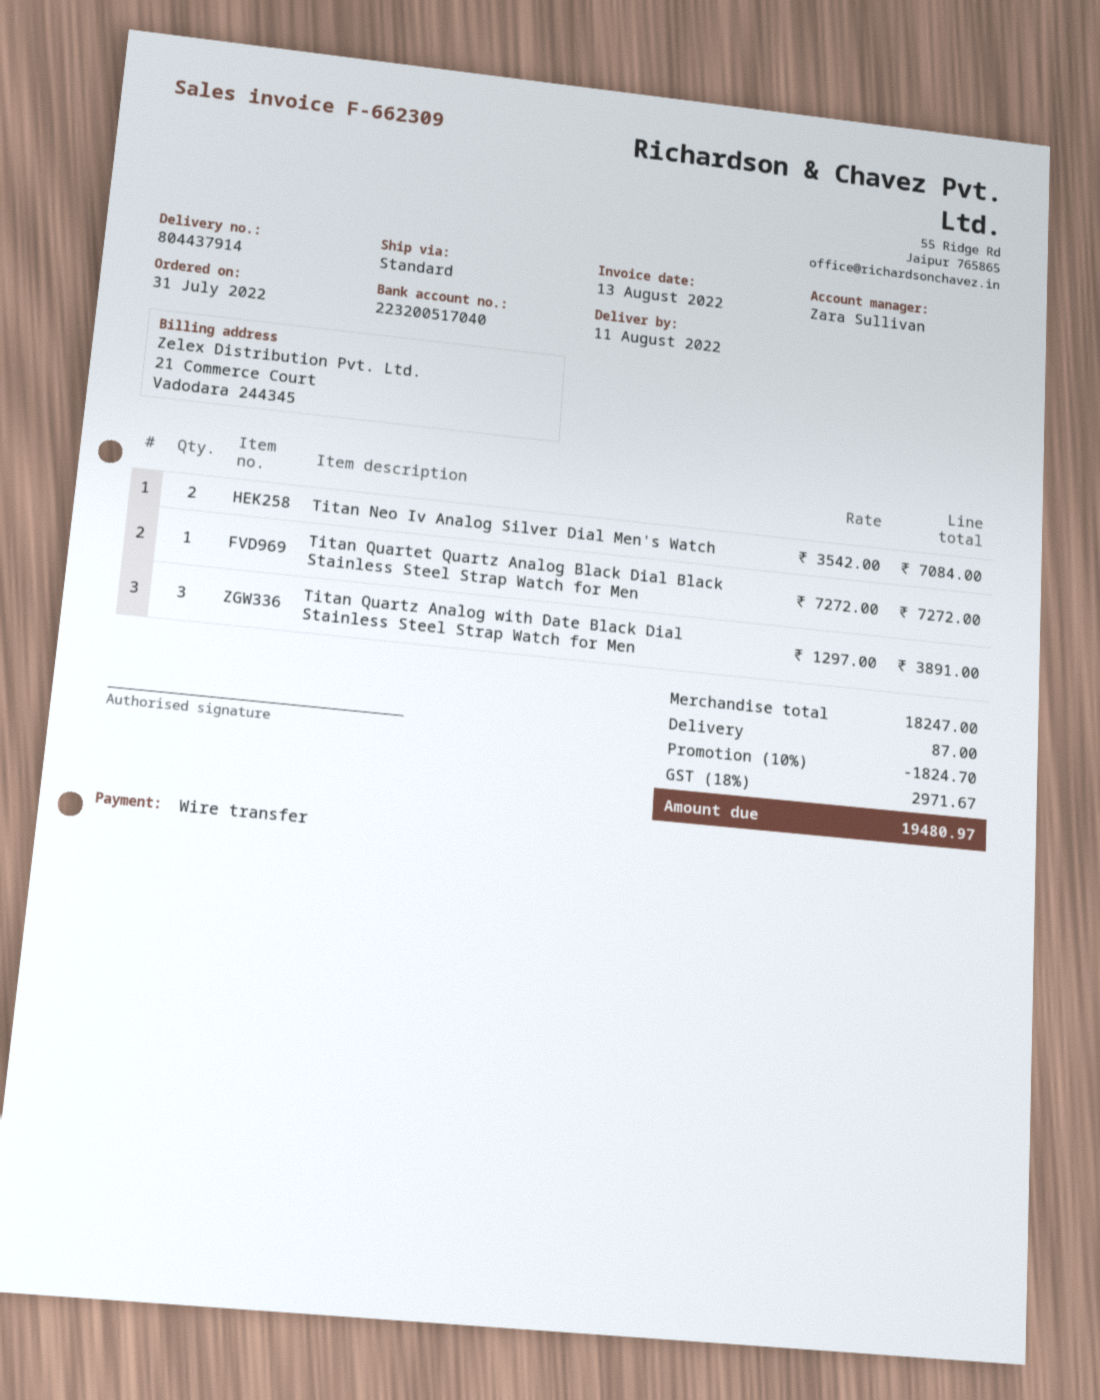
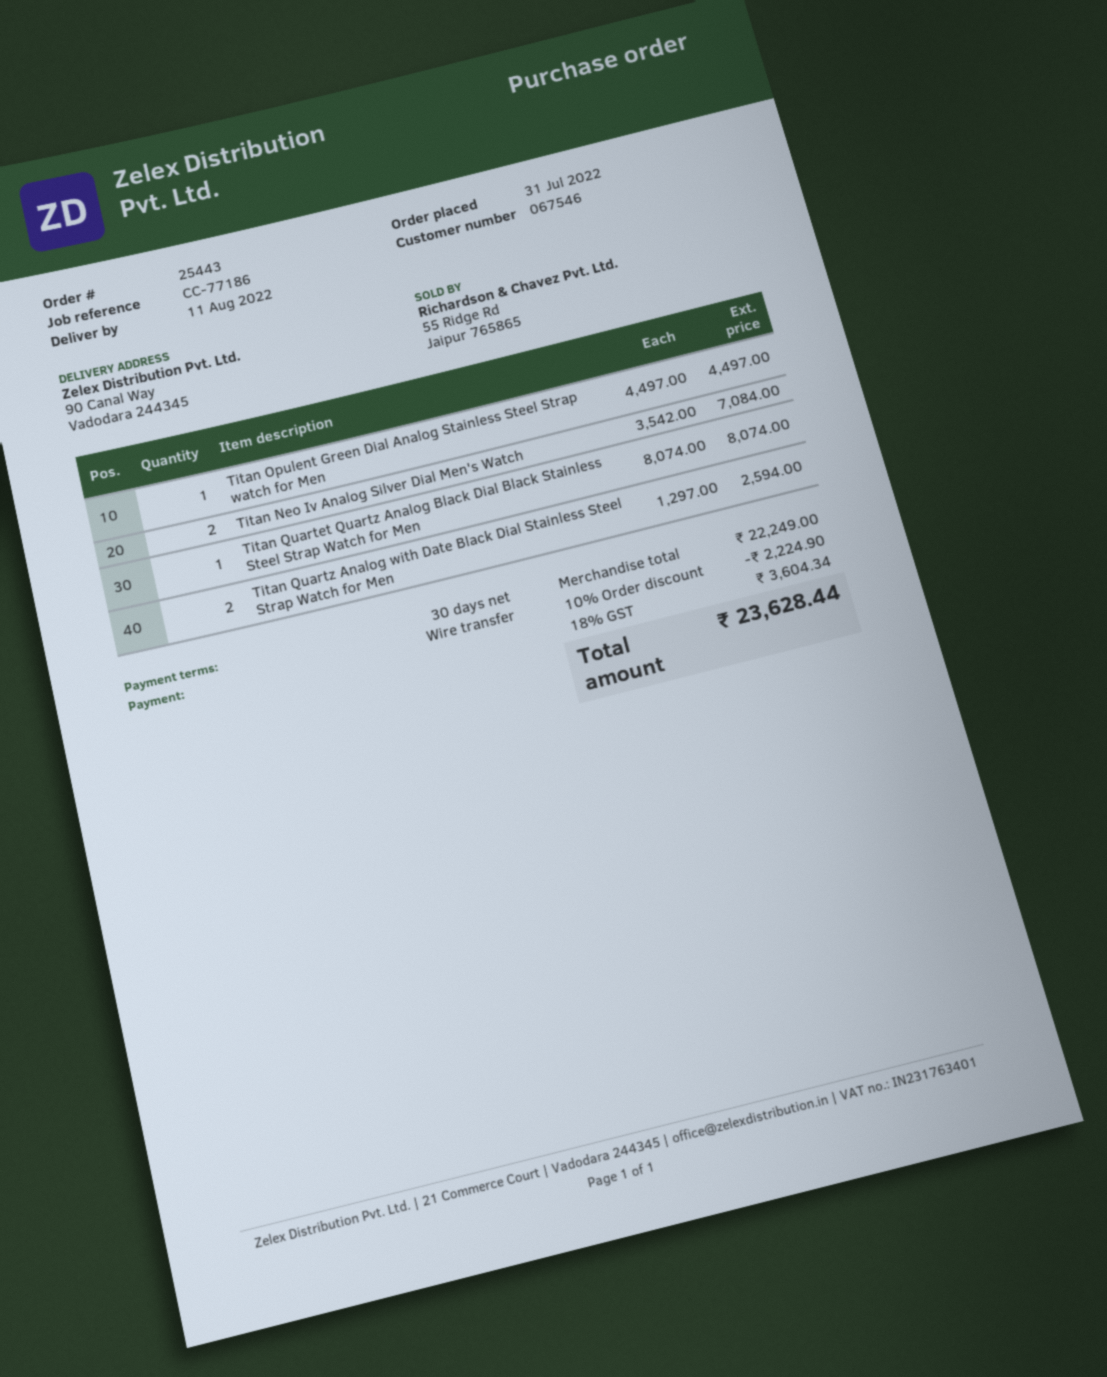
Titan Quartet Quartz Analog Black Dial Black Stainless Steel Strap Watch for Men: 1 x 7272.00 = 7272.00 -> 1 x 8074.00 = 8074.00
Titan Quartz Analog with Date Black Dial Stainless Steel Strap Watch for Men: 3 x 1297.00 = 3891.00 -> 2 x 1297.00 = 2594.00
Titan Opulent Green Dial Analog Stainless Steel Strap watch for Men: none -> 1 x 4497.00 = 4497.00
subtotal: 18247.00 -> 22249.00
discount: 10% = 1824.70 -> 10% = 2224.90
shipping: 87.00 -> none
tax: 18% = 2971.67 -> 18% = 3604.34
total: 19480.97 -> 23628.44

